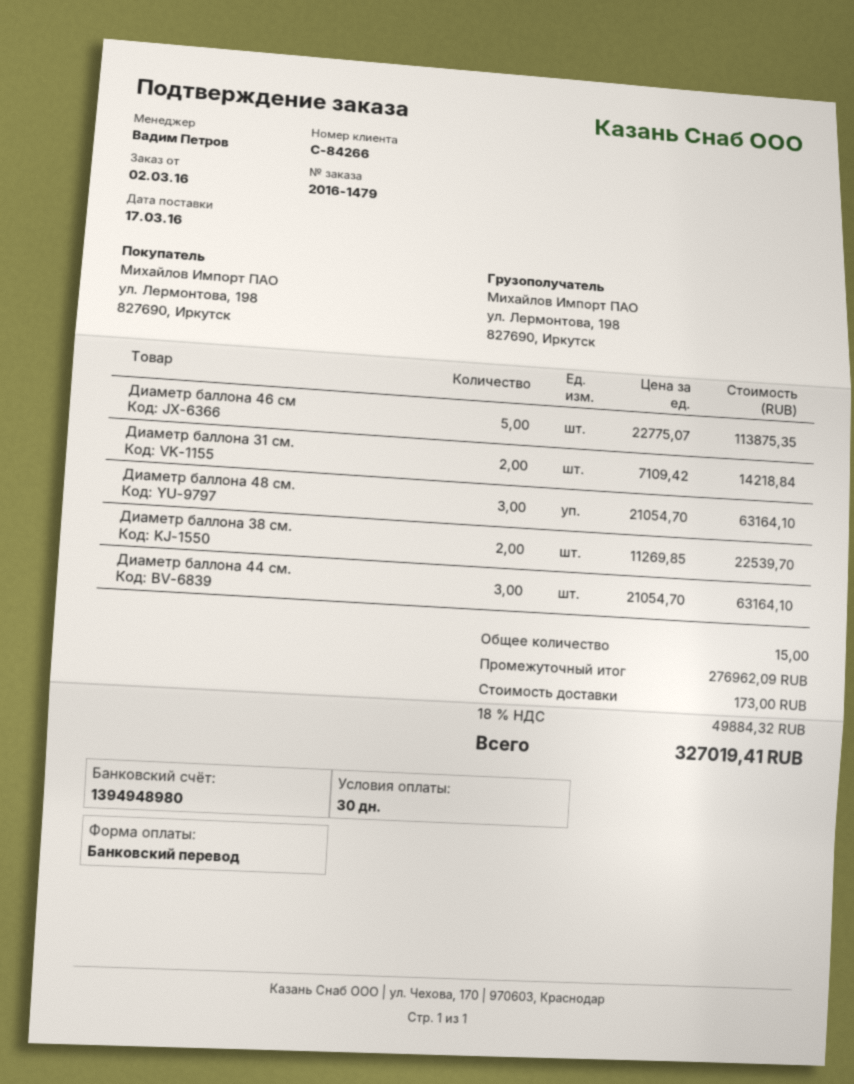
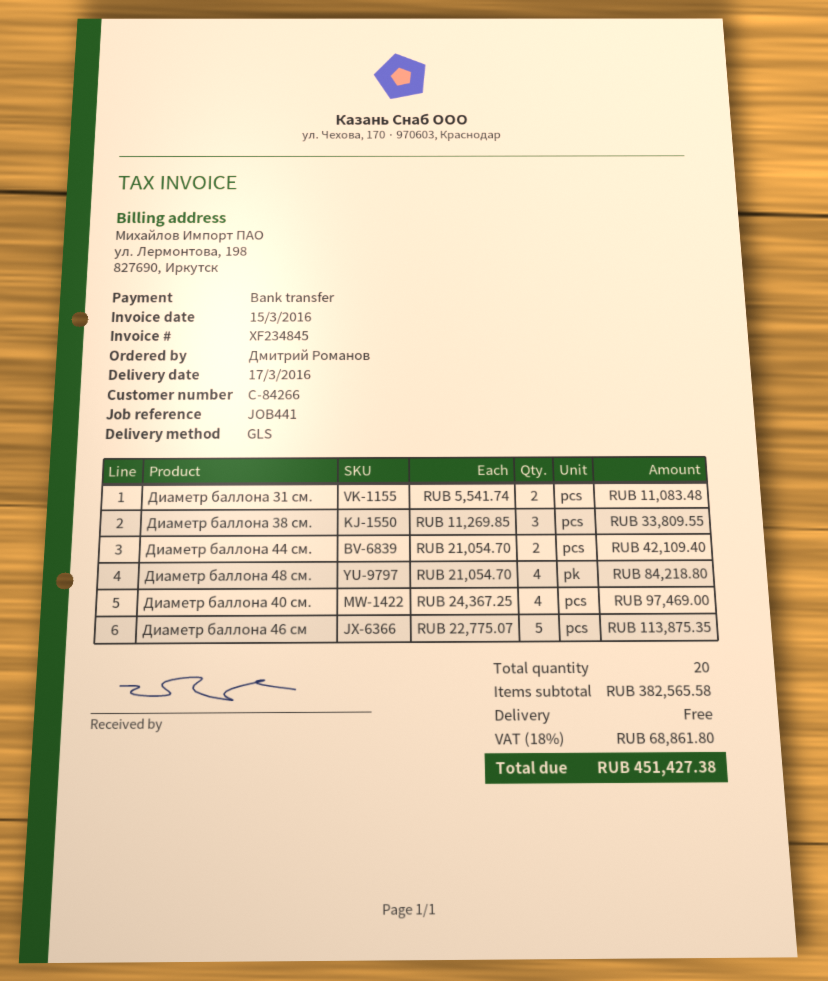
Диаметр баллона 31 см.: 2 x 7109.42 = 14218.84 -> 2 x 5541.74 = 11083.48
Диаметр баллона 48 см.: 3 x 21054.70 = 63164.10 -> 4 x 21054.70 = 84218.80
Диаметр баллона 38 см.: 2 x 11269.85 = 22539.70 -> 3 x 11269.85 = 33809.55
Диаметр баллона 44 см.: 3 x 21054.70 = 63164.10 -> 2 x 21054.70 = 42109.40
Диаметр баллона 40 см.: none -> 4 x 24367.25 = 97469.00
total quantity: 15 -> 20
subtotal: 276962.09 -> 382565.58
shipping: 173.00 -> 0.00
tax: 18% = 49884.32 -> 18% = 68861.80
total: 327019.41 -> 451427.38

